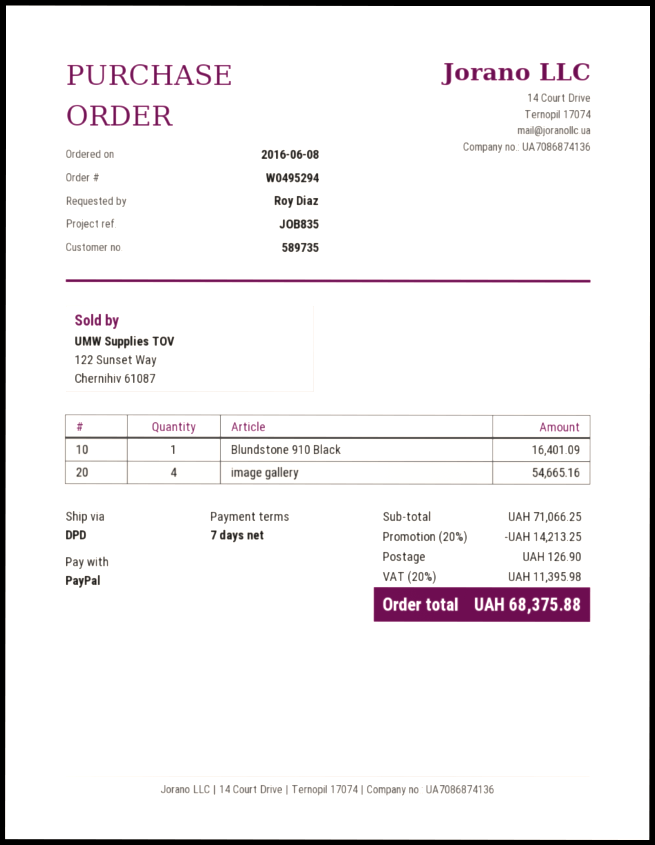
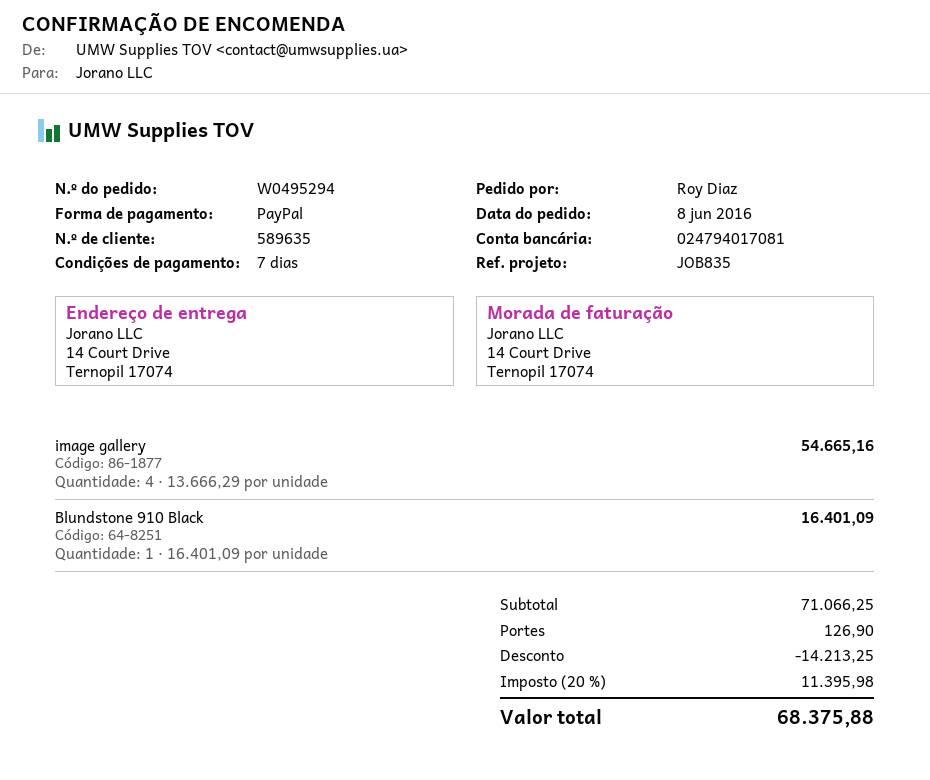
customer number: 589735 -> 589635

